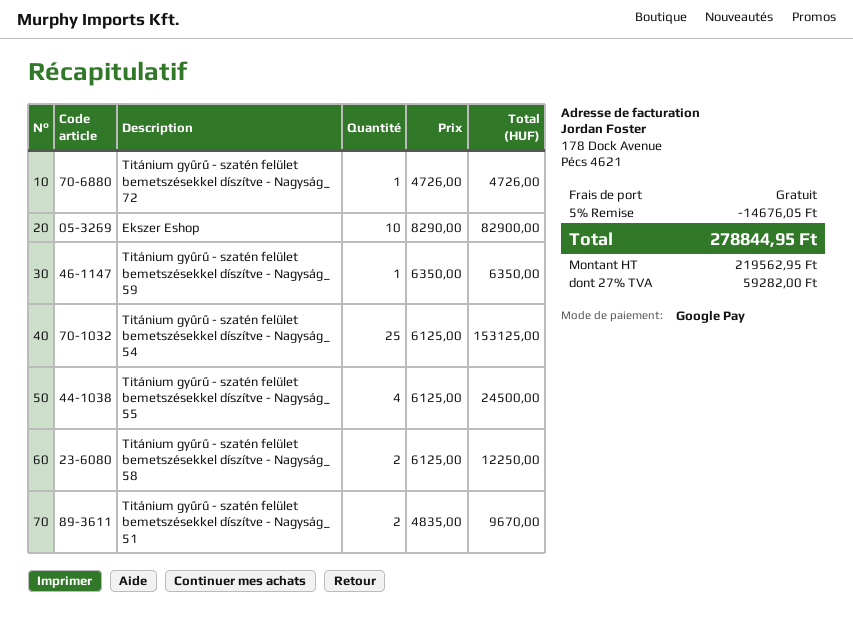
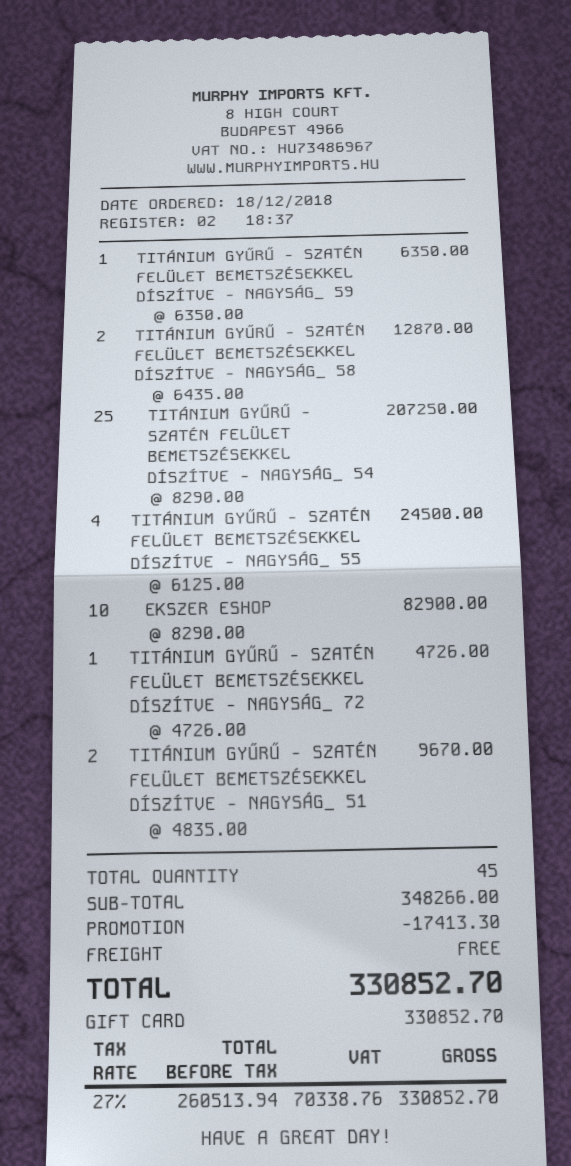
payment method: Google Pay -> gift card
Titánium gyűrű - szatén felület bemetszésekkel díszítve - Nagyság_ 54: 25 x 6125.00 = 153125.00 -> 25 x 8290.00 = 207250.00
Titánium gyűrű - szatén felület bemetszésekkel díszítve - Nagyság_ 58: 2 x 6125.00 = 12250.00 -> 2 x 6435.00 = 12870.00
discount: 14676.05 -> 17413.30
net: 219562.95 -> 260513.94
tax: 27% = 59282.00 -> 27% = 70338.76
total: 278844.95 -> 330852.70

